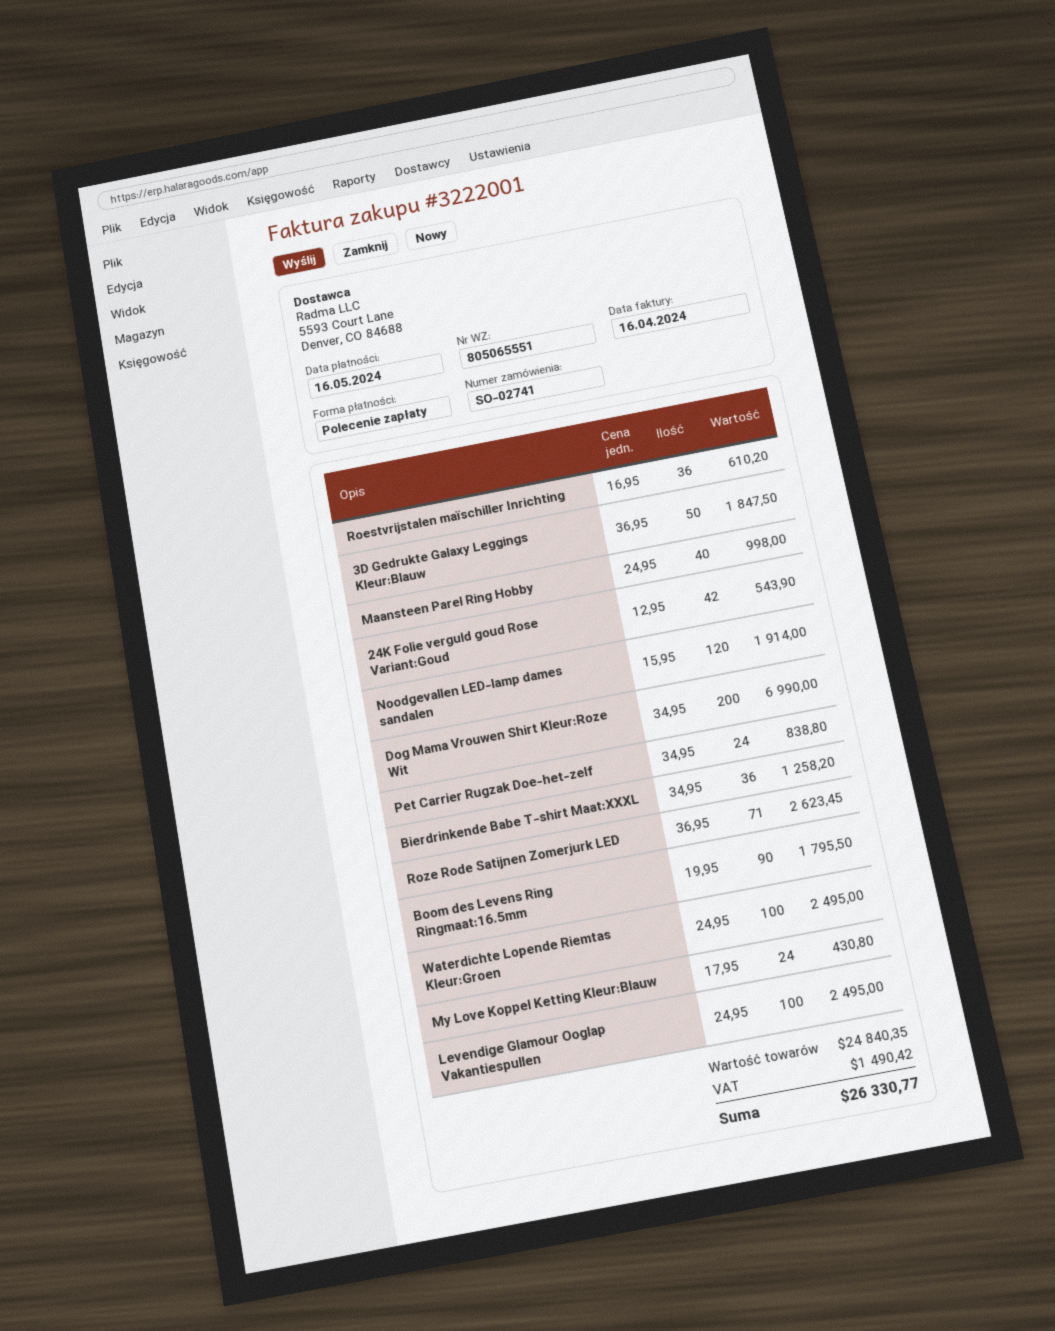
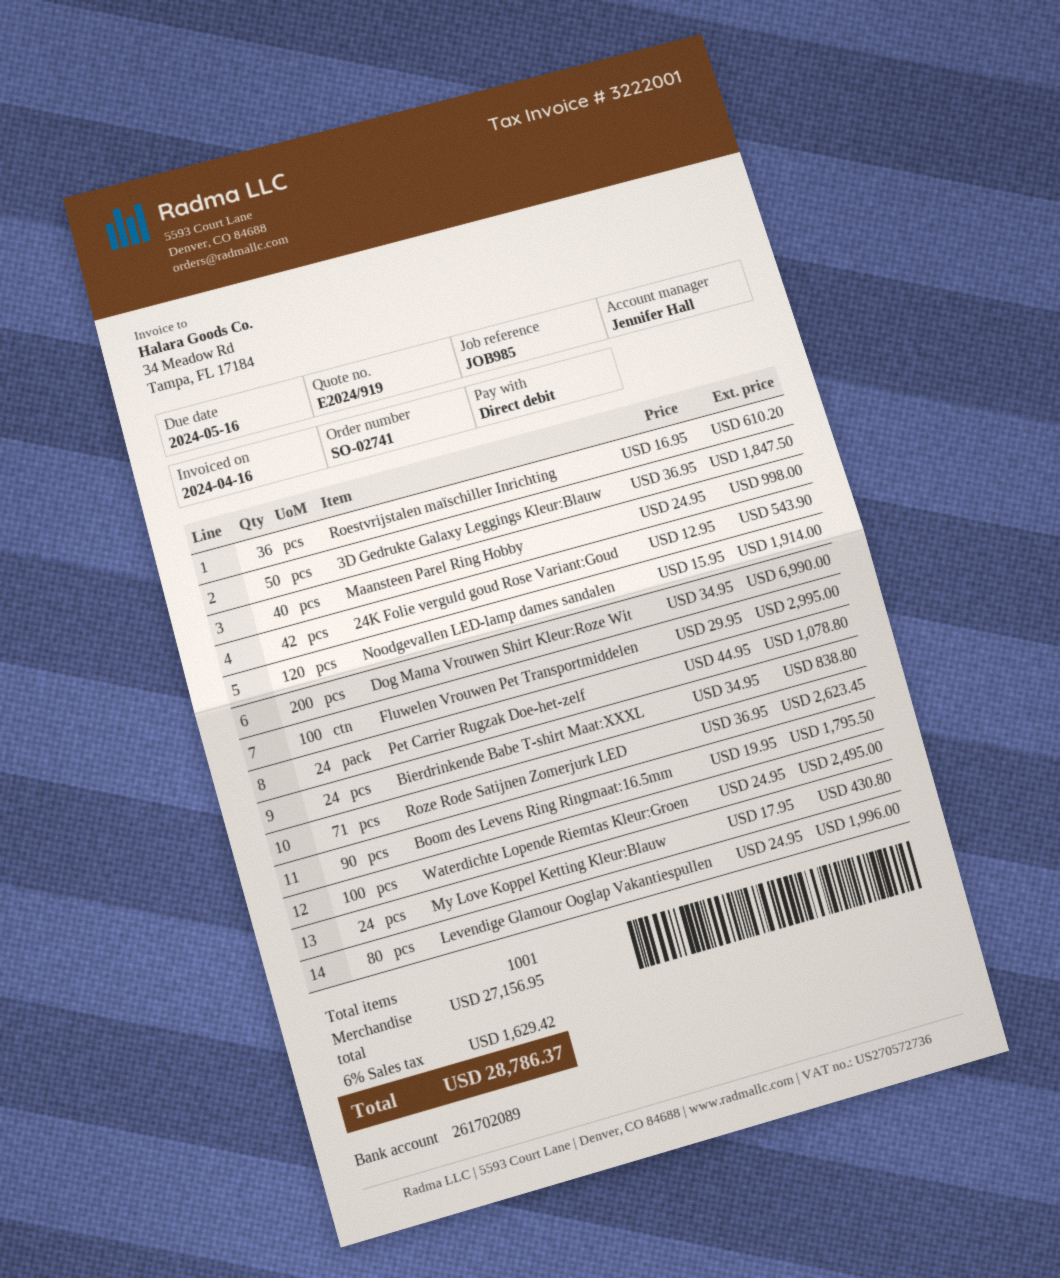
Pet Carrier Rugzak Doe-het-zelf: 24 x 34.95 = 838.80 -> 24 x 44.95 = 1078.80
Bierdrinkende Babe T-shirt Maat:XXXL: 36 x 34.95 = 1258.20 -> 24 x 34.95 = 838.80
Levendige Glamour Ooglap Vakantiespullen: 100 x 24.95 = 2495.00 -> 80 x 24.95 = 1996.00
Fluwelen Vrouwen Pet Transportmiddelen: none -> 100 x 29.95 = 2995.00
subtotal: 24840.35 -> 27156.95
tax: 1490.42 -> 1629.42
total: 26330.77 -> 28786.37

